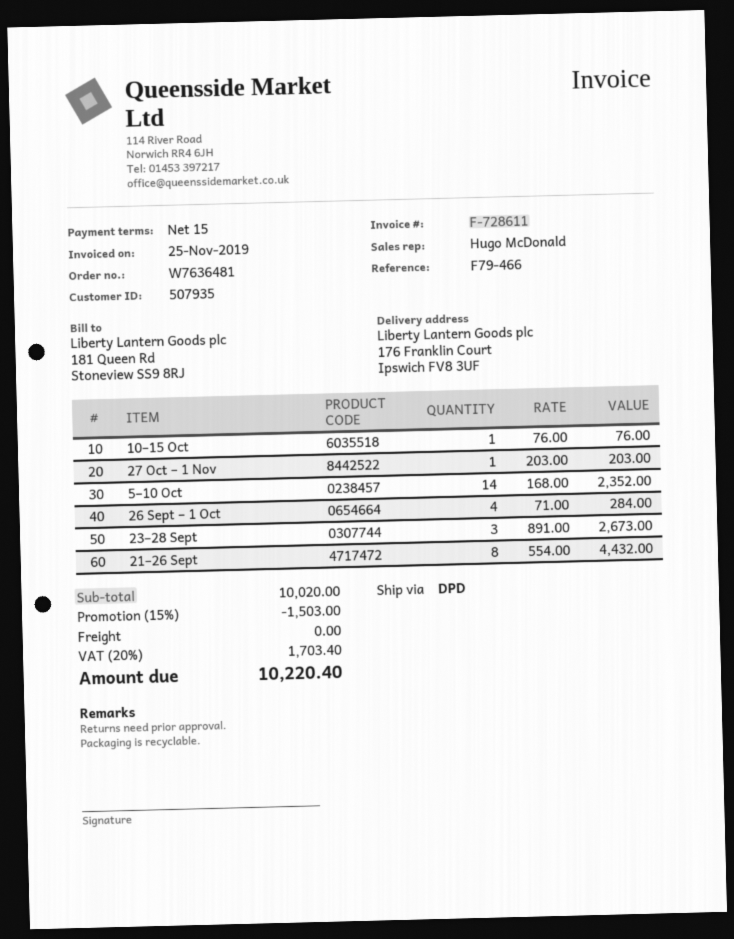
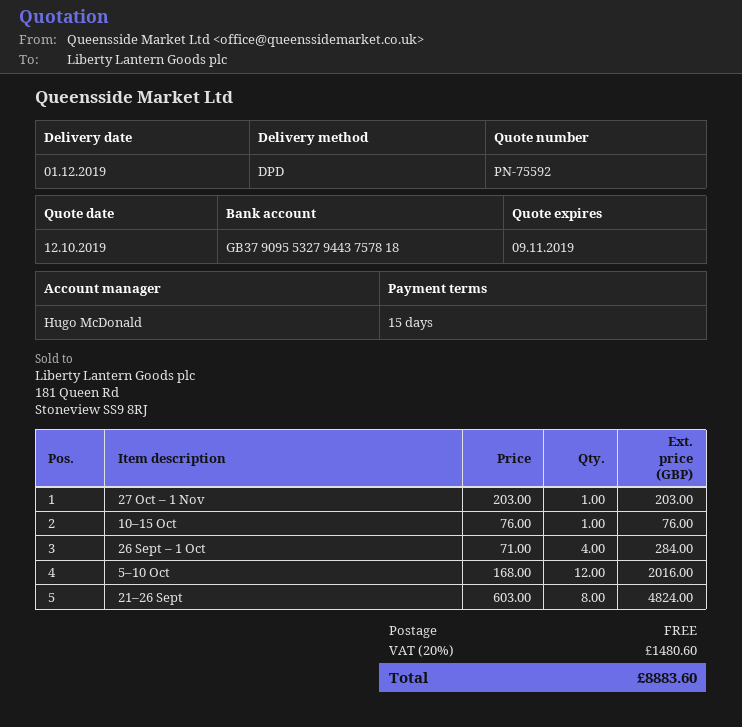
5–10 Oct: 14 x 168.00 = 2352.00 -> 12 x 168.00 = 2016.00
23–28 Sept: 3 x 891.00 = 2673.00 -> none
21–26 Sept: 8 x 554.00 = 4432.00 -> 8 x 603.00 = 4824.00
discount: 15% = 1503.00 -> none
tax: 20% = 1703.40 -> 20% = 1480.60
total: 10220.40 -> 8883.60

